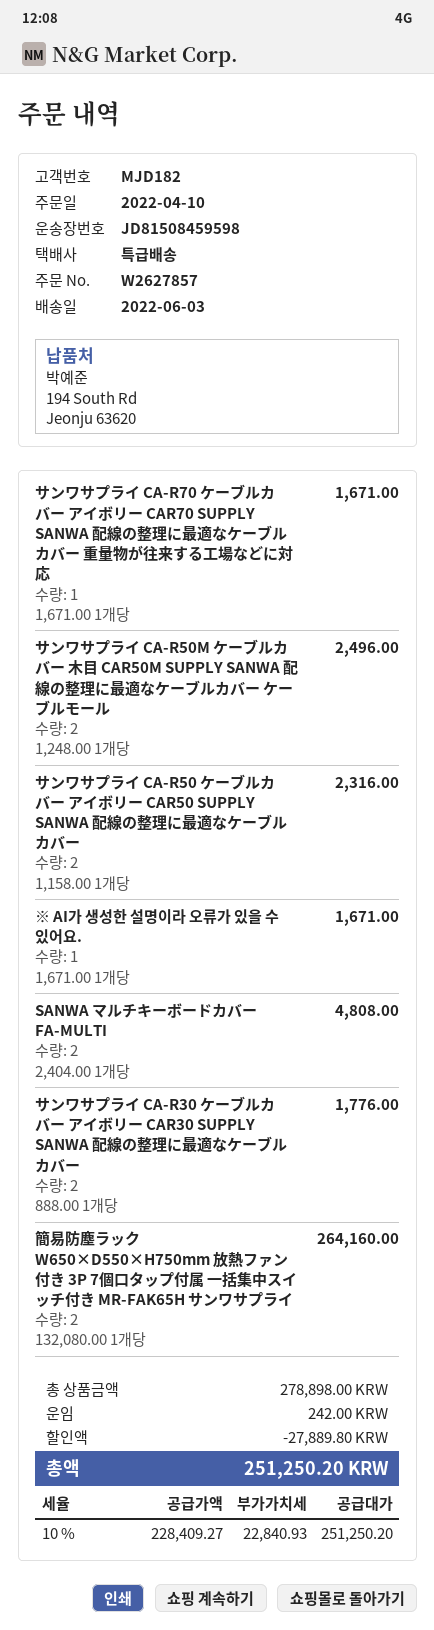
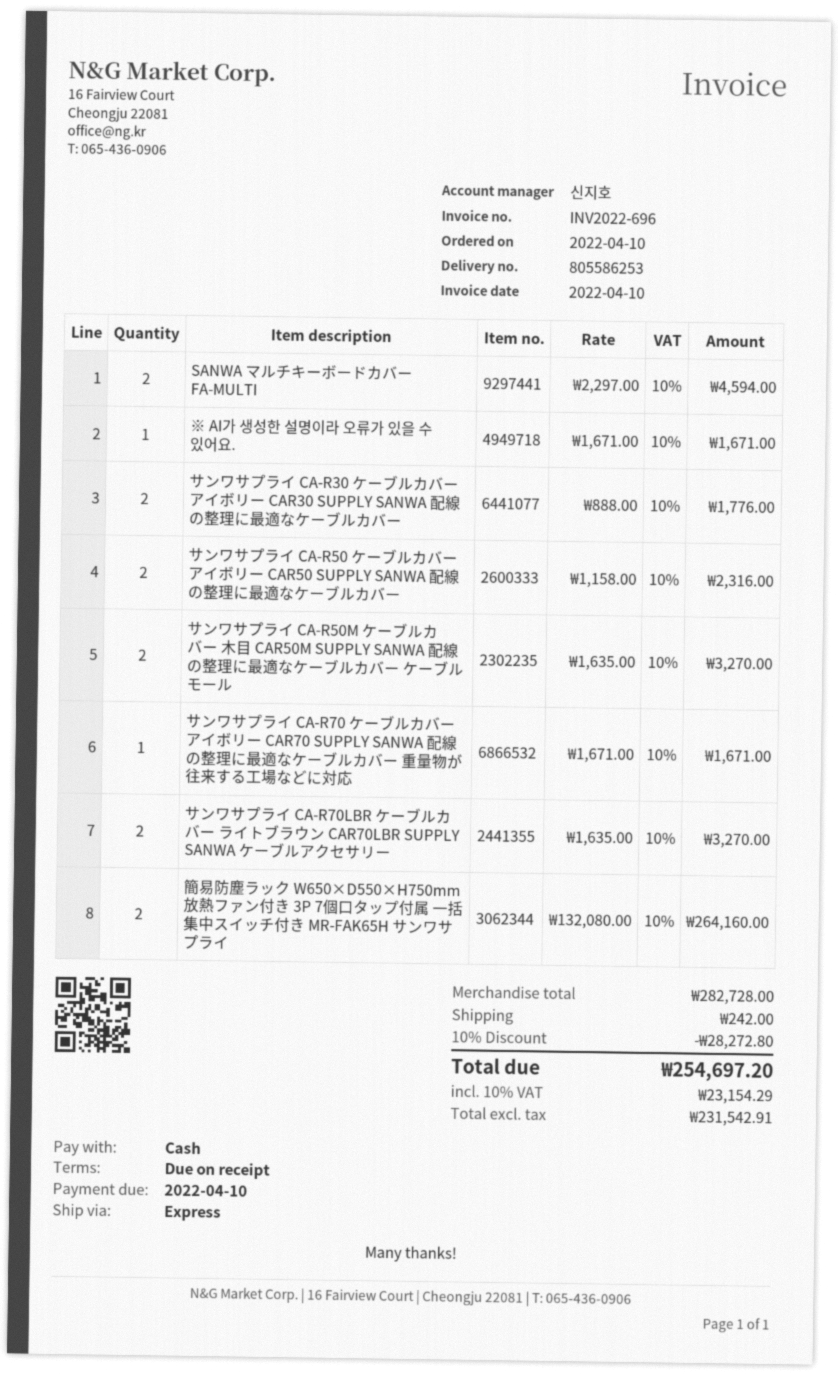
サンワサプライ CA-R50M ケーブルカバー 木目 CAR50M SUPPLY SANWA 配線の整理に最適なケーブルカバー ケーブルモール: 2 x 1248.00 = 2496.00 -> 2 x 1635.00 = 3270.00
SANWA マルチキーボードカバー FA-MULTI: 2 x 2404.00 = 4808.00 -> 2 x 2297.00 = 4594.00
サンワサプライ CA-R70LBR ケーブルカバー ライトブラウン CAR70LBR SUPPLY SANWA ケーブルアクセサリー: none -> 2 x 1635.00 = 3270.00
subtotal: 278898.00 -> 282728.00
discount: 27889.80 -> 28272.80
net: 228409.27 -> 231542.91
tax: 10% = 22840.93 -> 10% = 23154.29
total: 251250.20 -> 254697.20

